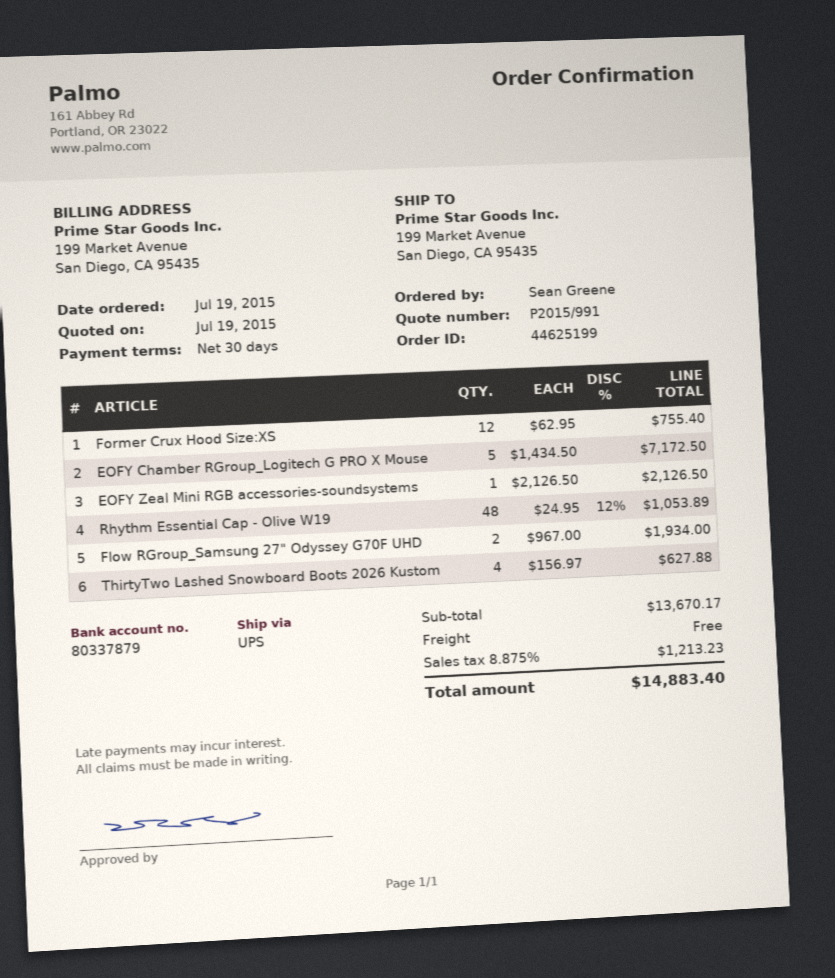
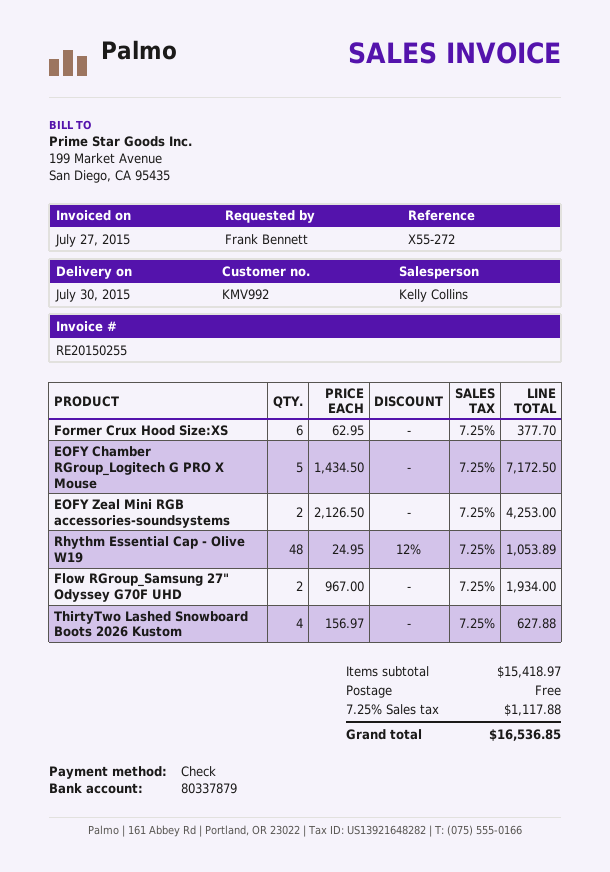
ordered by: Sean Greene -> Frank Bennett
Former Crux Hood Size:XS: 12 x 62.95 = 755.40 -> 6 x 62.95 = 377.70
EOFY Zeal Mini RGB accessories-soundsystems: 1 x 2126.50 = 2126.50 -> 2 x 2126.50 = 4253.00
subtotal: 13670.17 -> 15418.97
tax: 8.875% = 1213.23 -> 7.25% = 1117.88
total: 14883.40 -> 16536.85

